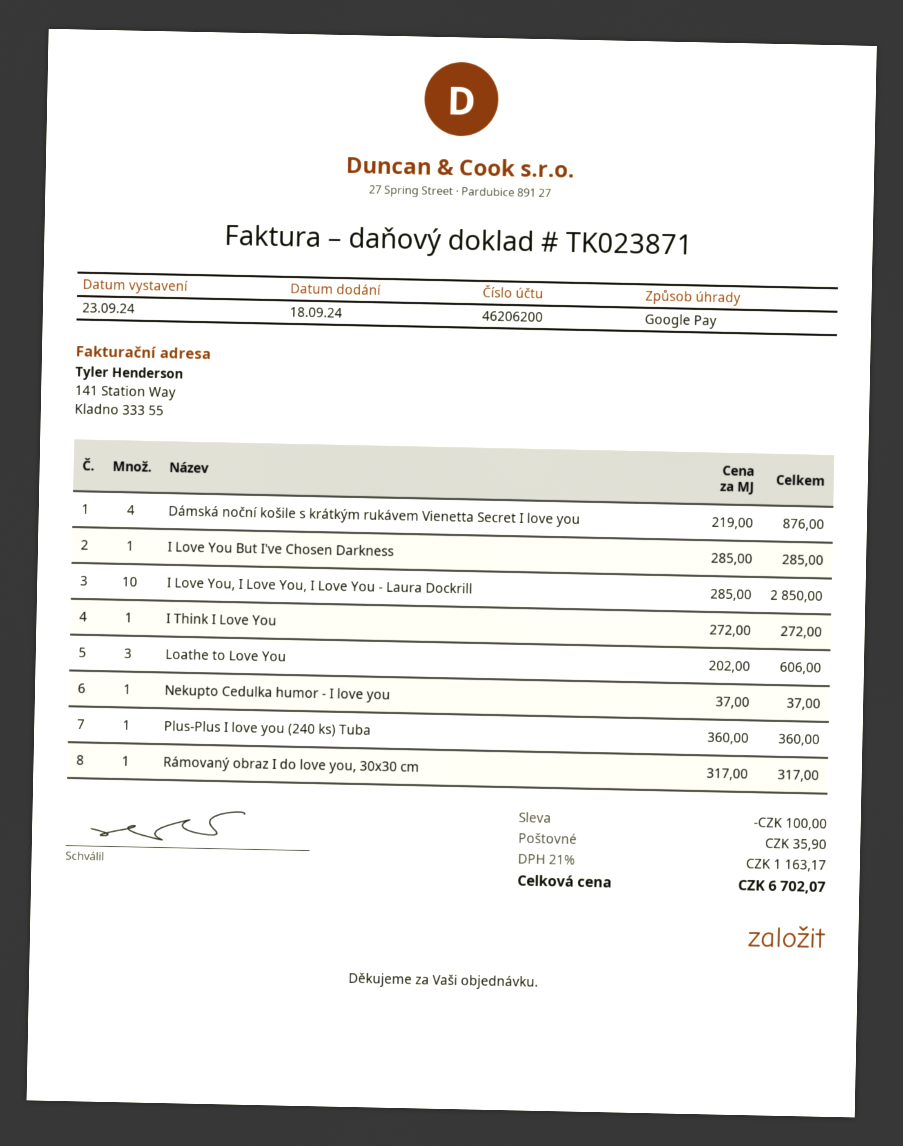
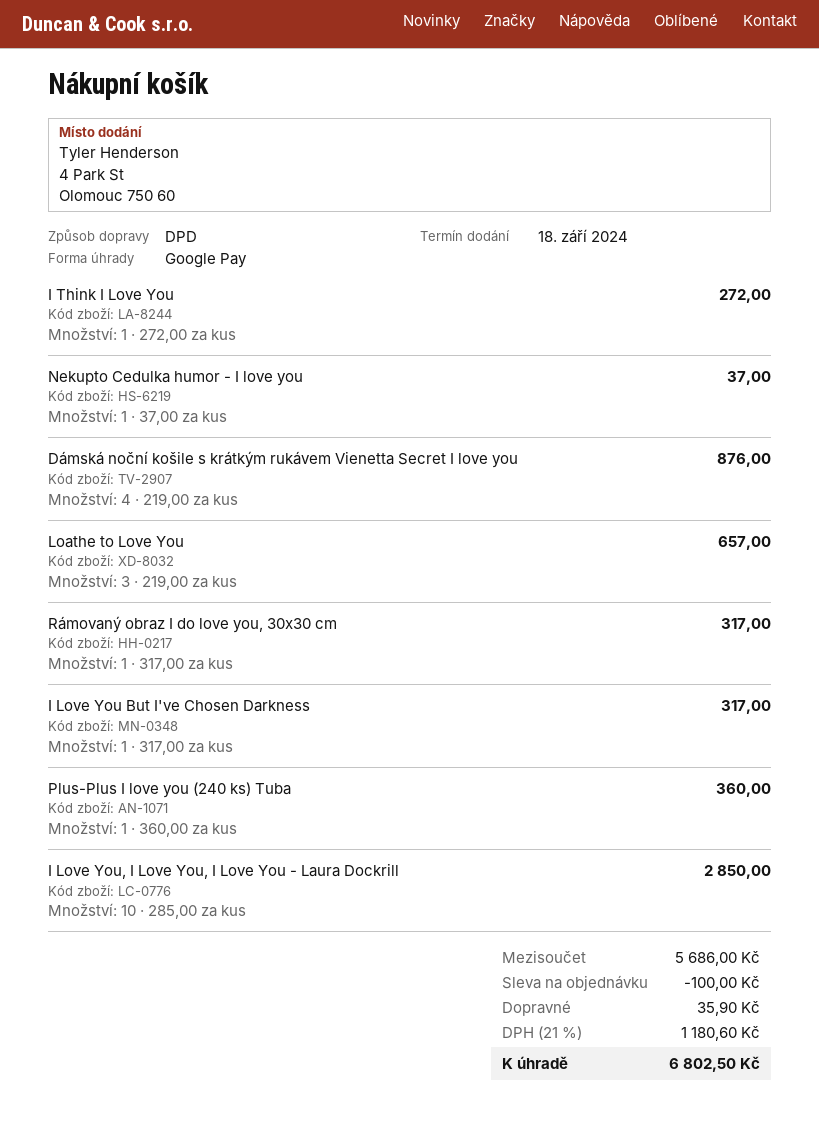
I Love You But I've Chosen Darkness: 1 x 285.00 = 285.00 -> 1 x 317.00 = 317.00
Loathe to Love You: 3 x 202.00 = 606.00 -> 3 x 219.00 = 657.00
tax: 21% = 1163.17 -> 21% = 1180.60
total: 6702.07 -> 6802.50

